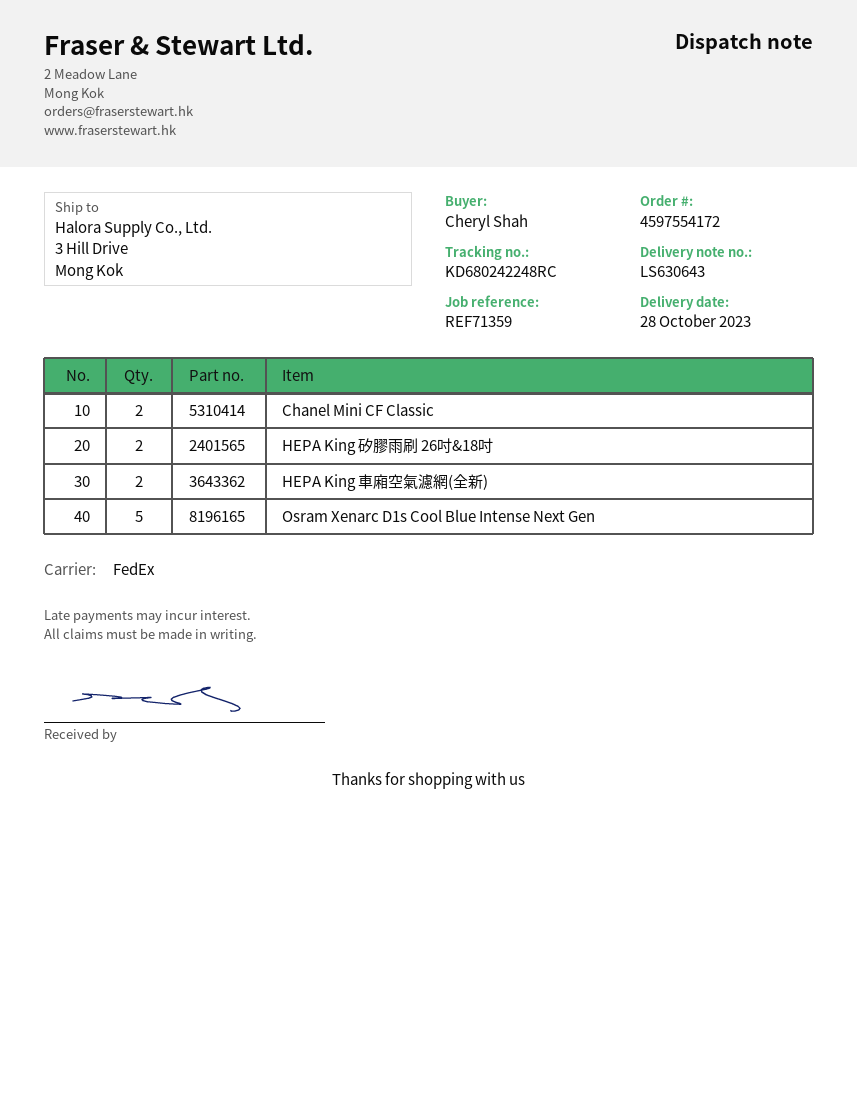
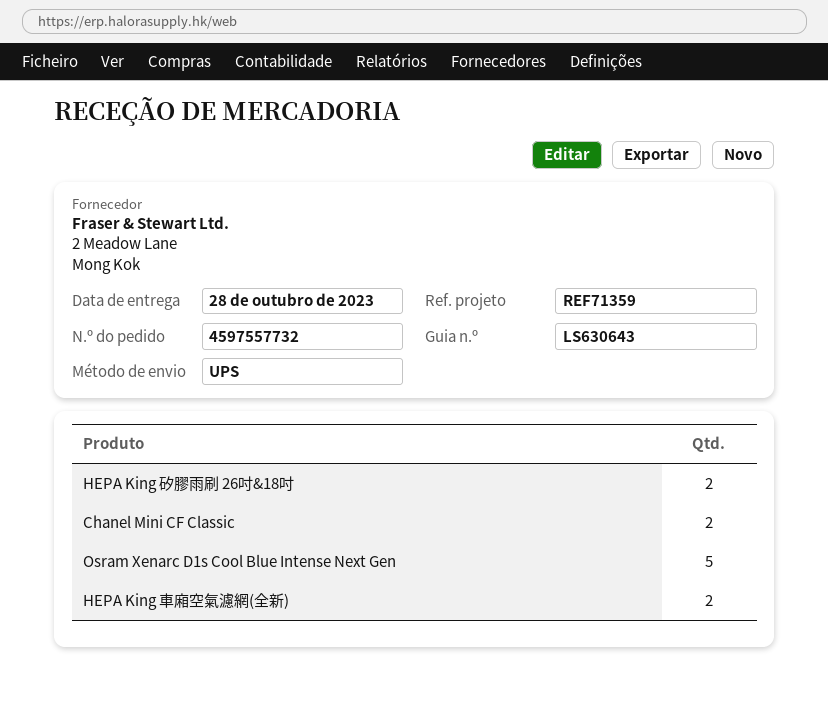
order number: 4597554172 -> 4597557732
shipping method: FedEx -> UPS

